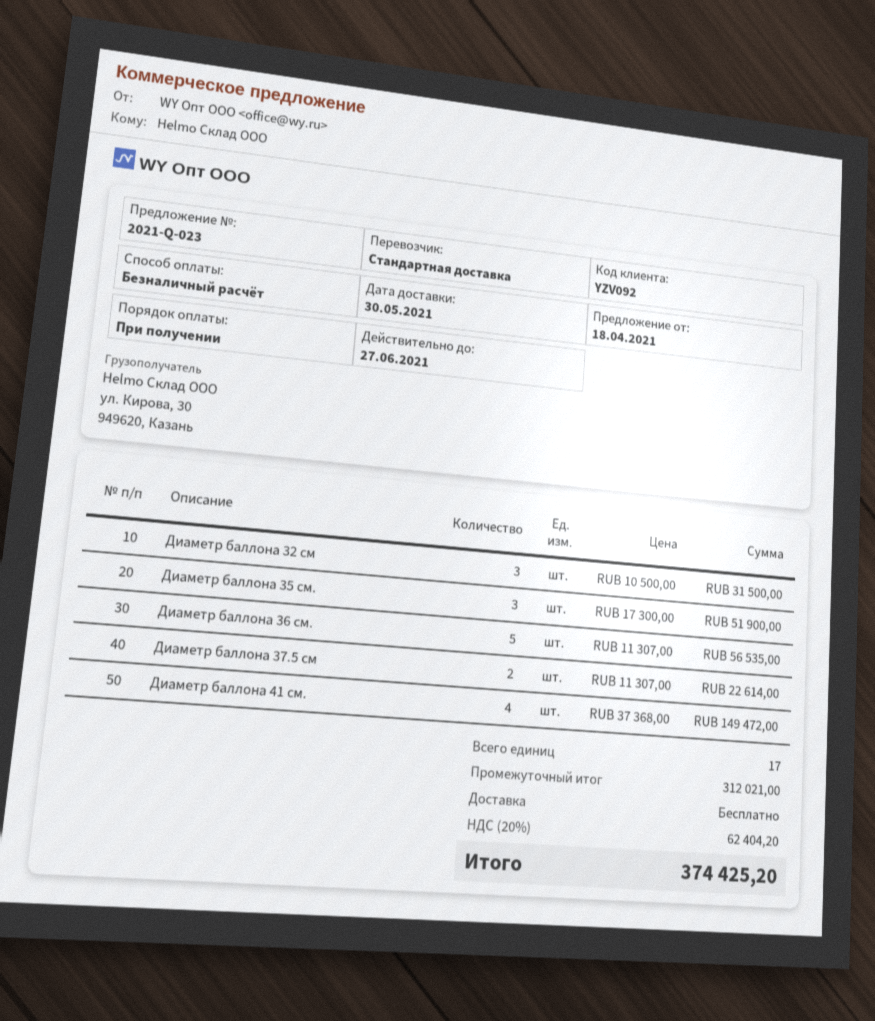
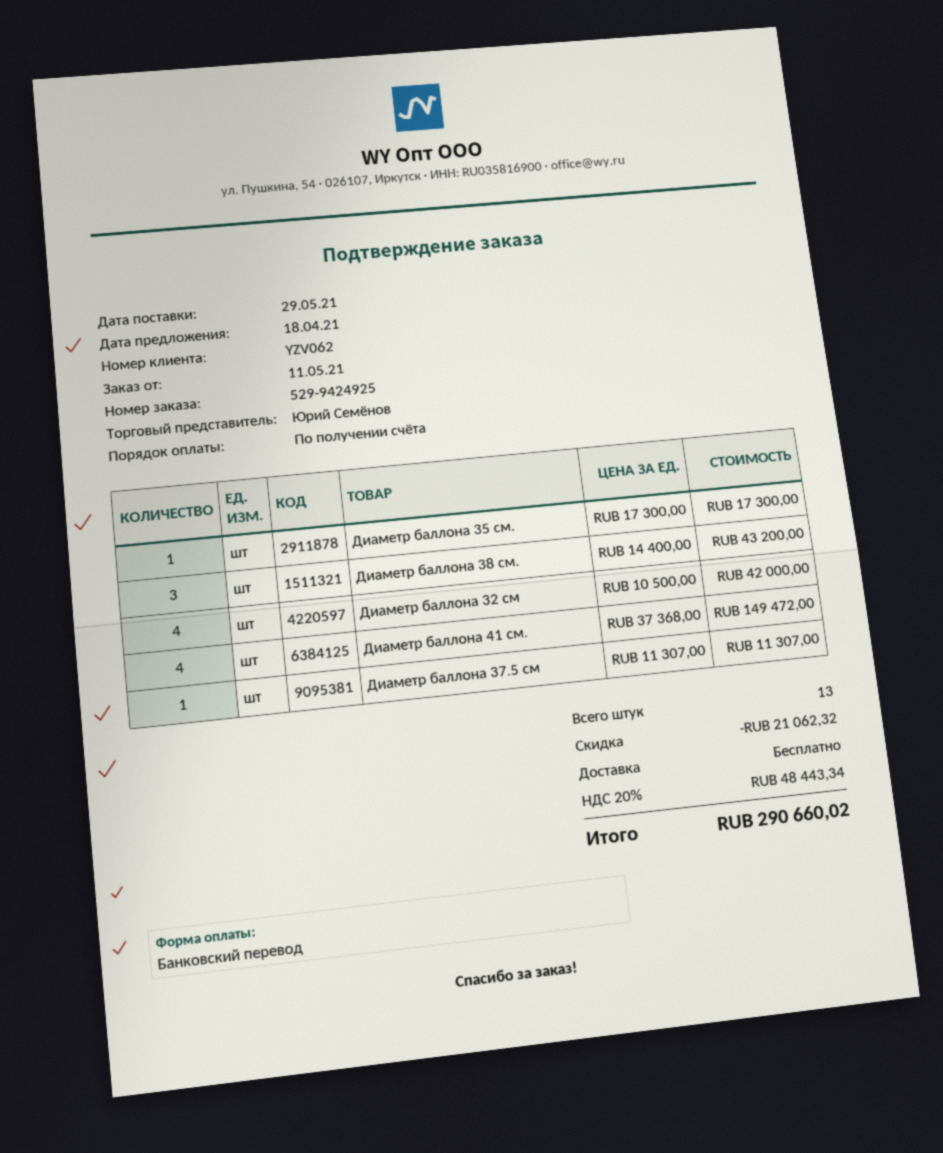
delivery date: 2021-05-30 -> 2021-05-29
customer number: YZV092 -> YZV062
Диаметр баллона 32 см: 3 x 10500.00 = 31500.00 -> 4 x 10500.00 = 42000.00
Диаметр баллона 35 см.: 3 x 17300.00 = 51900.00 -> 1 x 17300.00 = 17300.00
Диаметр баллона 36 см.: 5 x 11307.00 = 56535.00 -> none
Диаметр баллона 37.5 см: 2 x 11307.00 = 22614.00 -> 1 x 11307.00 = 11307.00
Диаметр баллона 38 см.: none -> 3 x 14400.00 = 43200.00
total quantity: 17 -> 13
discount: none -> 21062.32
tax: 20% = 62404.20 -> 20% = 48443.34
total: 374425.20 -> 290660.02

